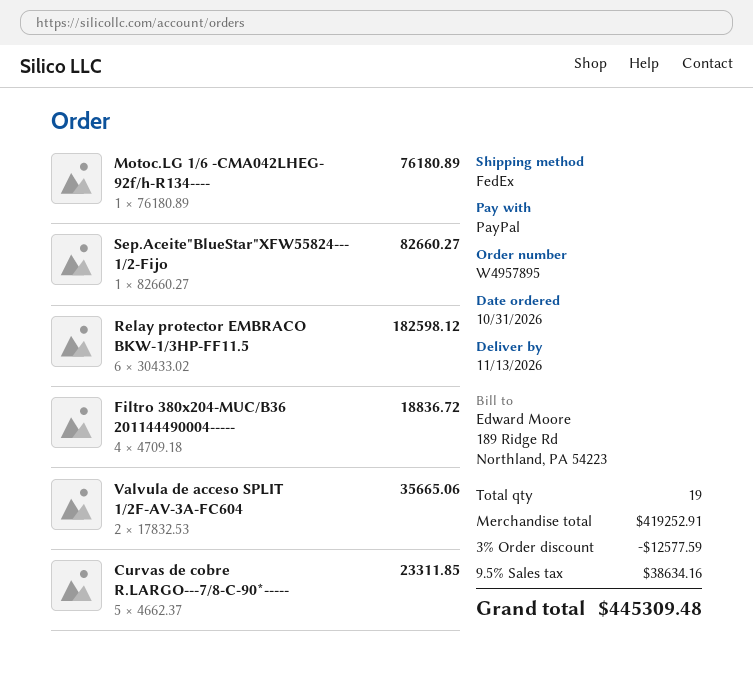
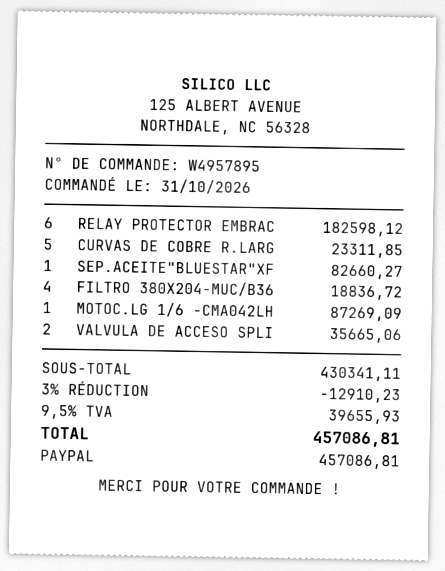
Motoc.LG 1/6 -CMA042LHEG- 92f/h-R134----: 1 for 76180.89 -> 1 for 87269.09
subtotal: 419252.91 -> 430341.11
discount: 3% = 12577.59 -> 3% = 12910.23
tax: 9.5% = 38634.16 -> 9.5% = 39655.93
total: 445309.48 -> 457086.81

